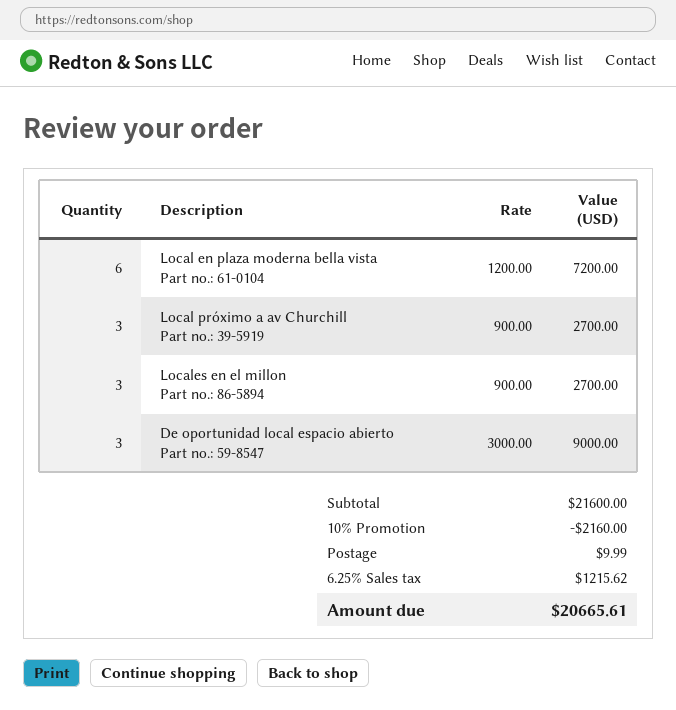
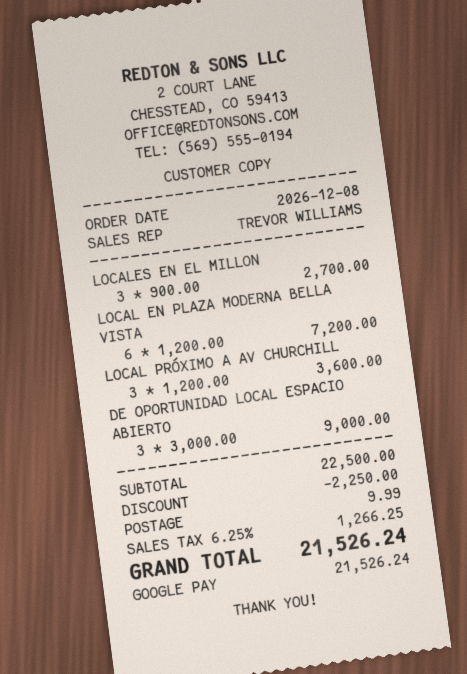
Local próximo a av Churchill: 3 x 900.00 = 2700.00 -> 3 x 1200.00 = 3600.00
subtotal: 21600.00 -> 22500.00
discount: 2160.00 -> 2250.00
tax: 6.25% = 1215.62 -> 6.25% = 1266.25
total: 20665.61 -> 21526.24

